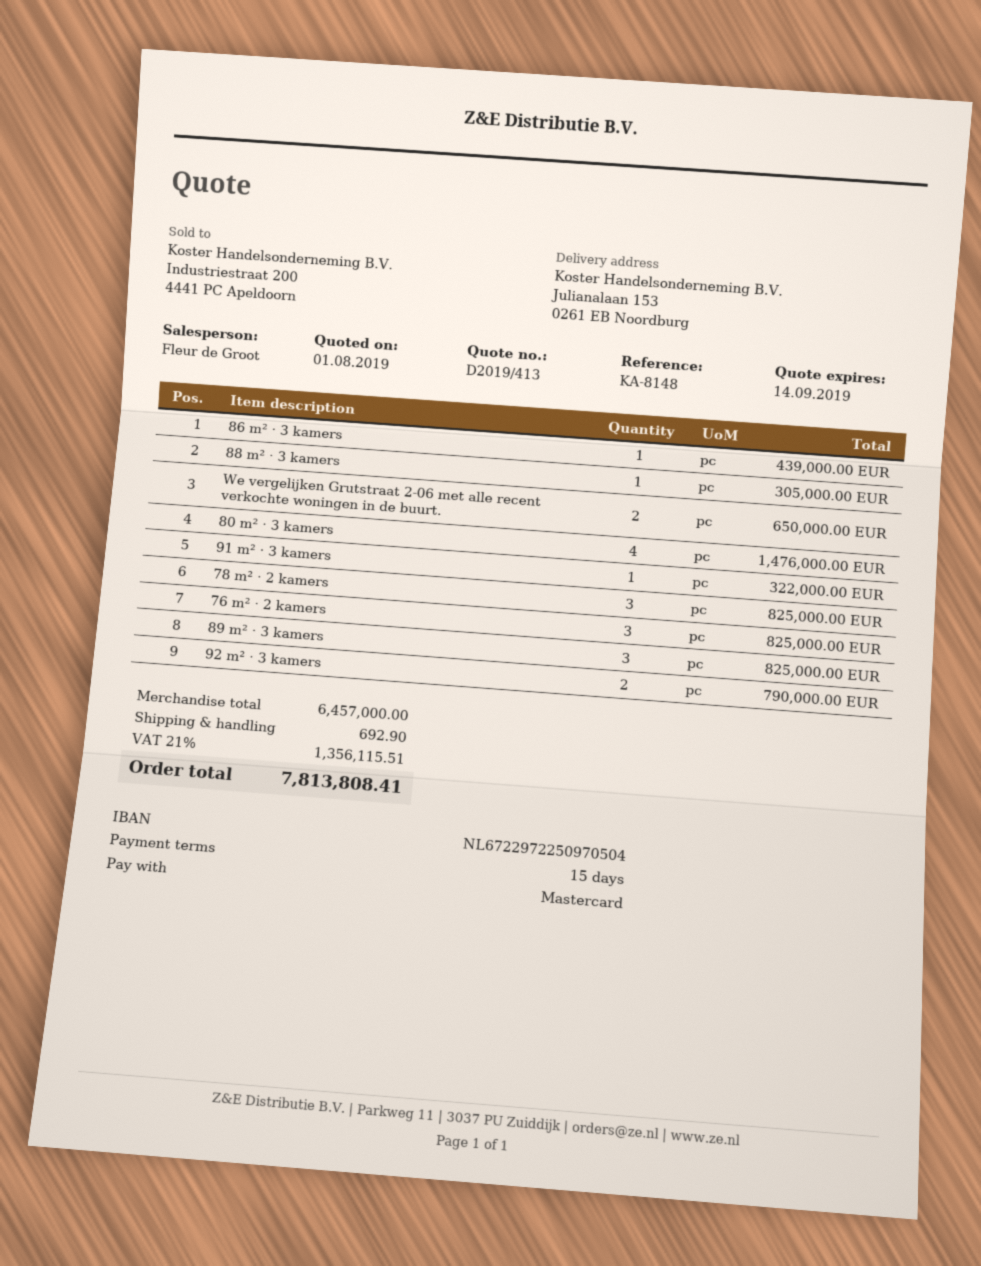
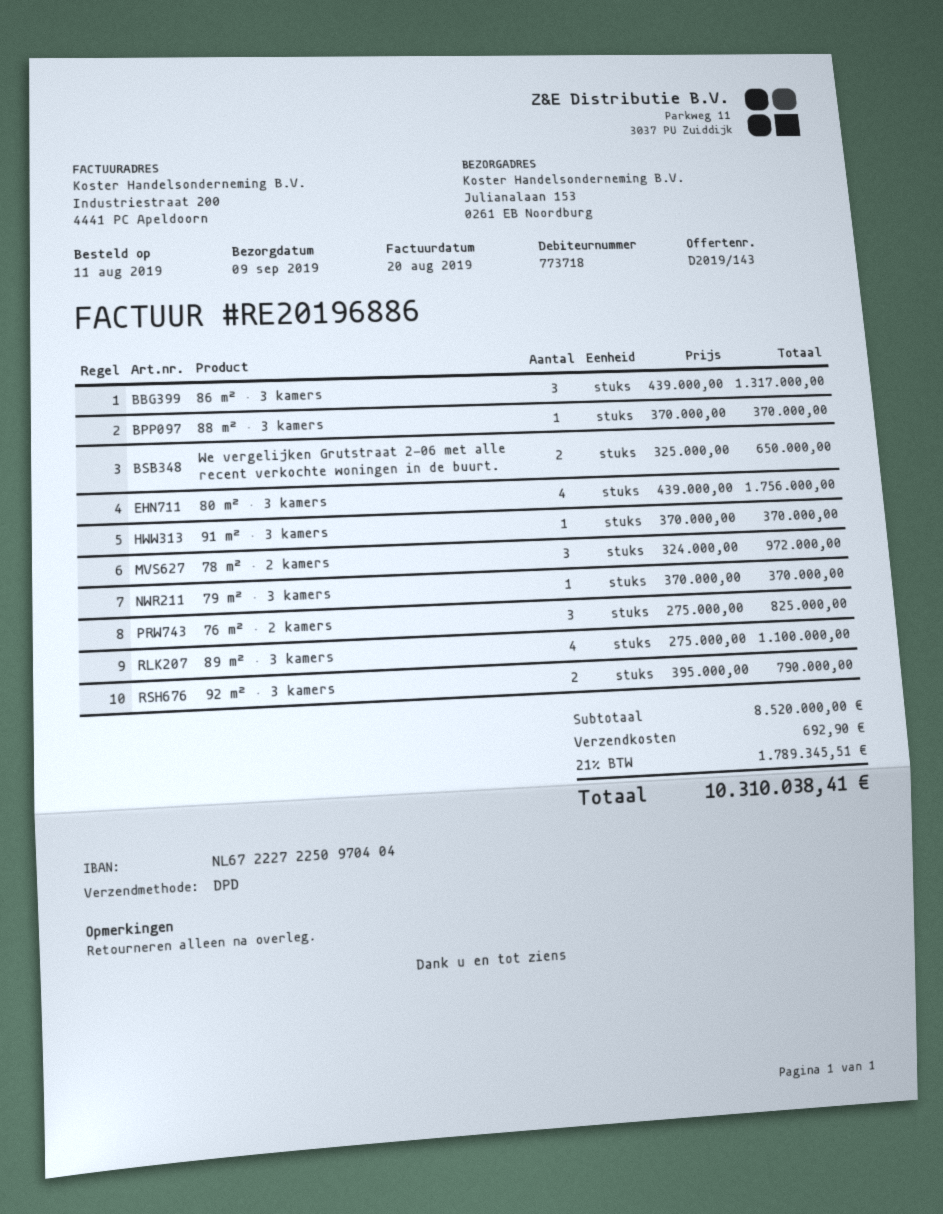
quote number: D2019/413 -> D2019/143
bank account: NL6722972250970504 -> NL6722272250970404
86 m² · 3 kamers: 1 for 439000.00 -> 3 for 1317000.00
88 m² · 3 kamers: 1 for 305000.00 -> 1 for 370000.00
80 m² · 3 kamers: 4 for 1476000.00 -> 4 for 1756000.00
91 m² · 3 kamers: 1 for 322000.00 -> 1 for 370000.00
78 m² · 2 kamers: 3 for 825000.00 -> 3 for 972000.00
89 m² · 3 kamers: 3 for 825000.00 -> 4 for 1100000.00
79 m² · 3 kamers: none -> 1 for 370000.00
subtotal: 6457000.00 -> 8520000.00
tax: 21% = 1356115.51 -> 21% = 1789345.51
total: 7813808.41 -> 10310038.41

